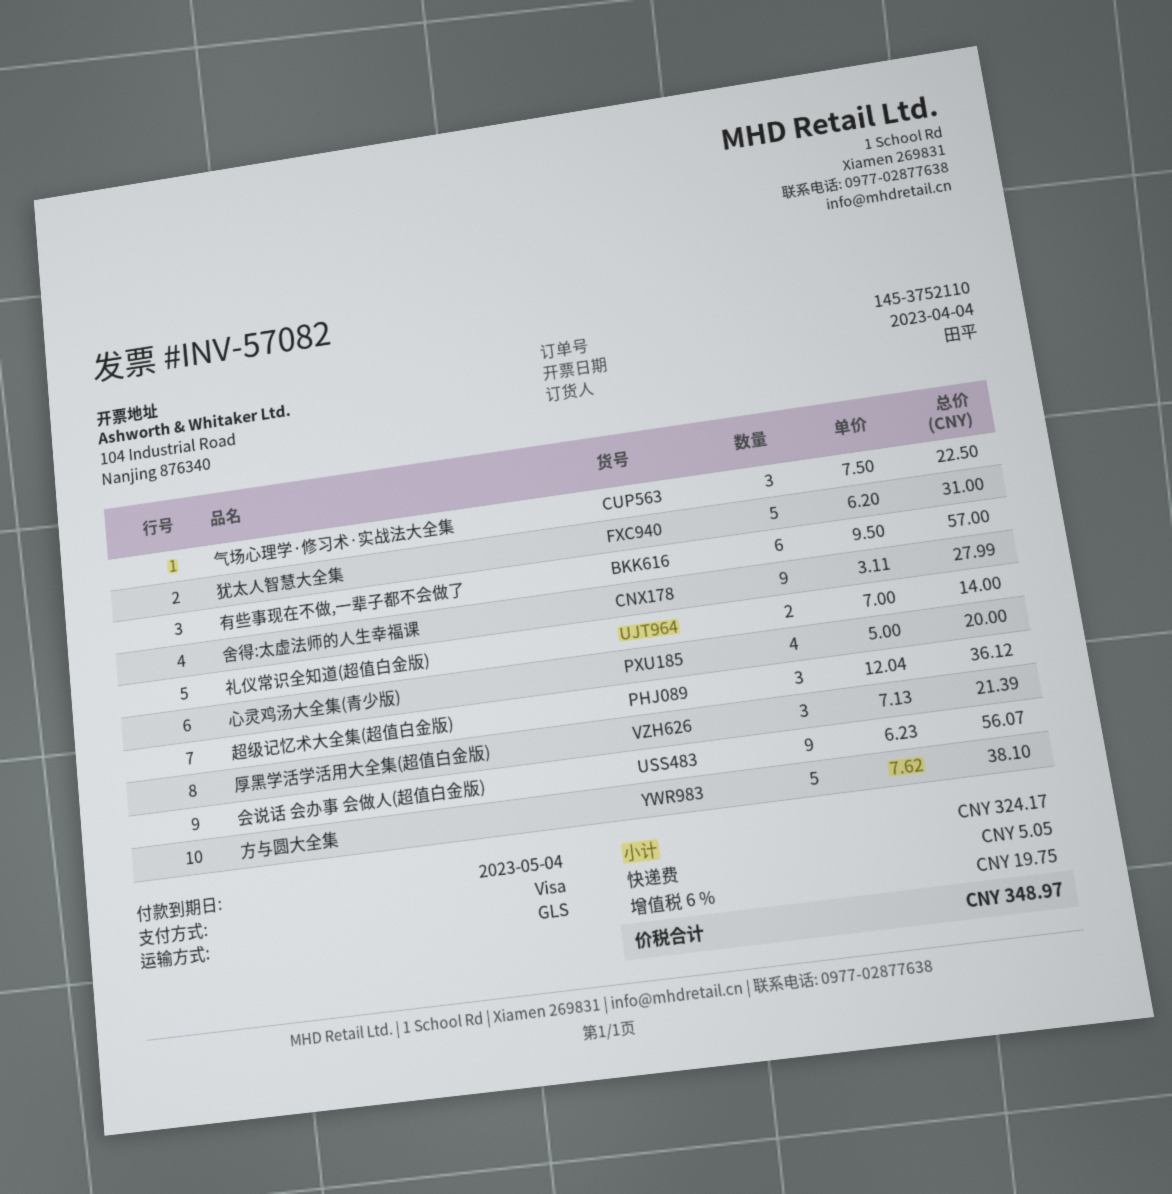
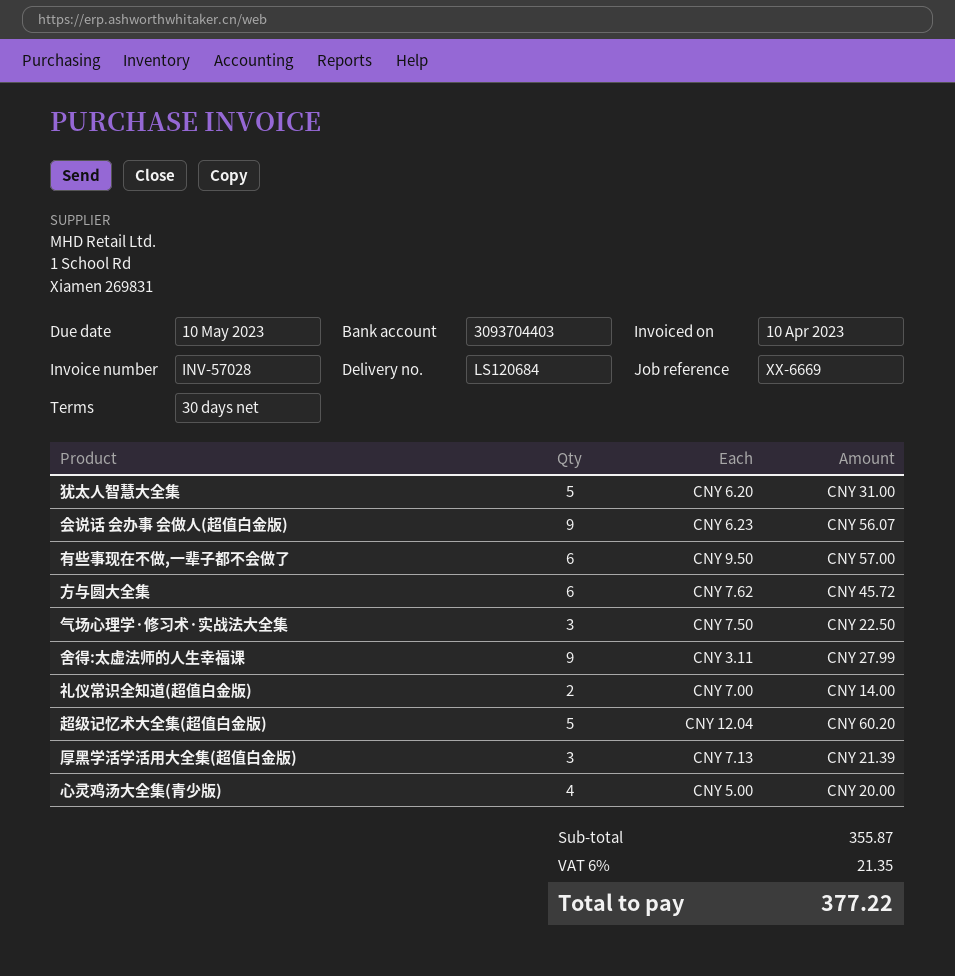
invoice number: INV-57082 -> INV-57028
invoice date: 2023-04-04 -> 2023-04-10
due date: 2023-05-04 -> 2023-05-10
超级记忆术大全集(超值白金版): 3 x 12.04 = 36.12 -> 5 x 12.04 = 60.20
方与圆大全集: 5 x 7.62 = 38.10 -> 6 x 7.62 = 45.72
subtotal: 324.17 -> 355.87
shipping: 5.05 -> none
tax: 6% = 19.75 -> 6% = 21.35
total: 348.97 -> 377.22

